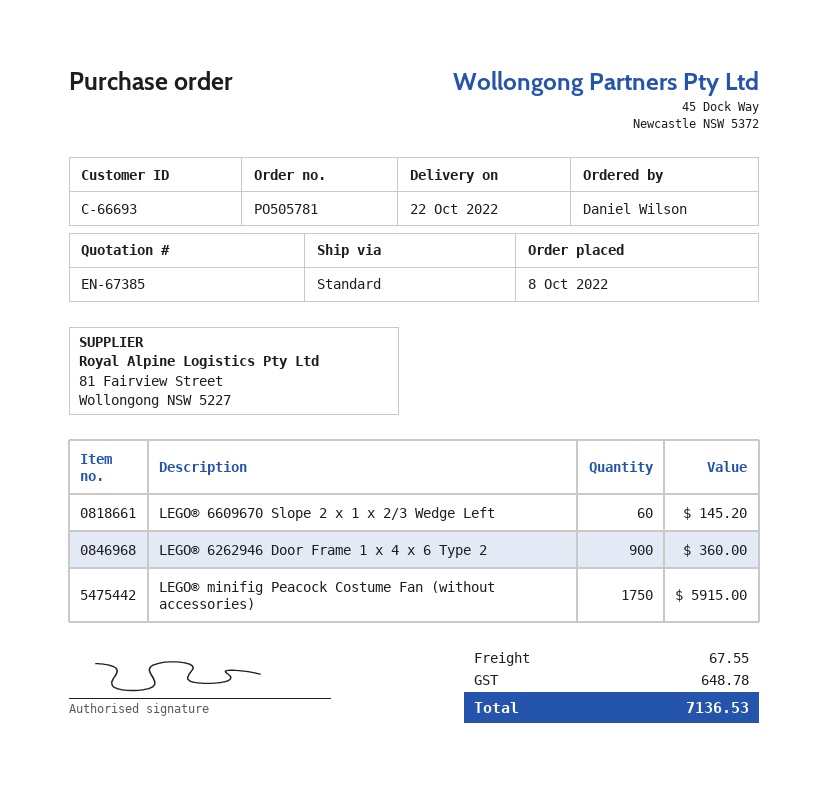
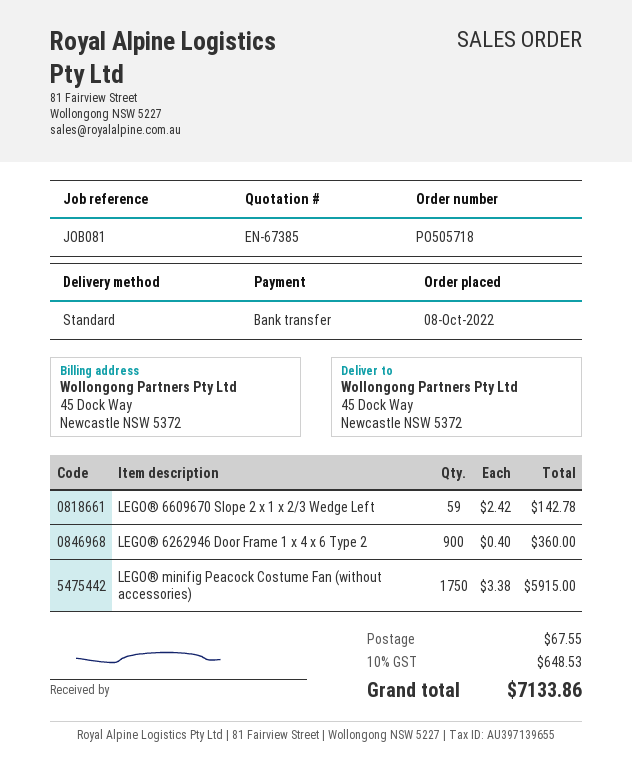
order number: PO505781 -> PO505718
LEGO® 6609670 Slope 2 x 1 x 2/3 Wedge Left: 60 for 145.20 -> 59 for 142.78
tax: 648.78 -> 648.53
total: 7136.53 -> 7133.86

